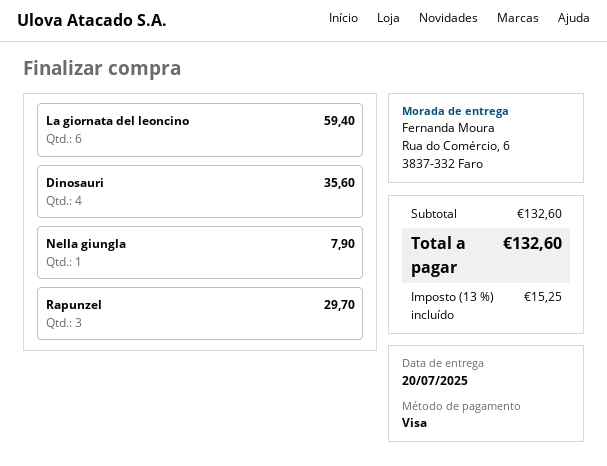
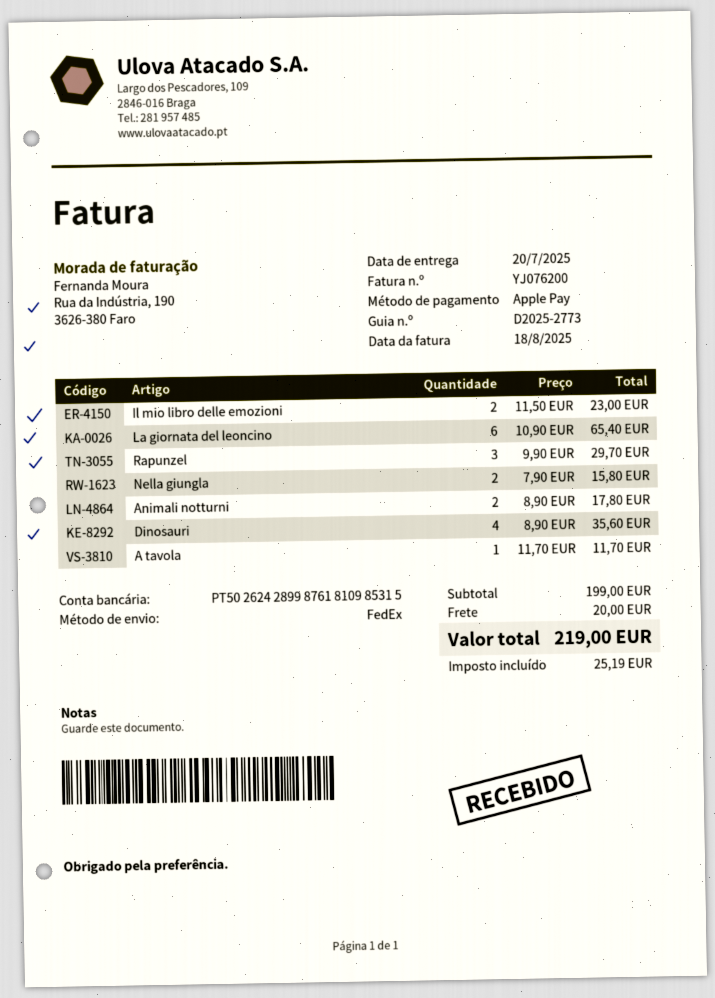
payment method: Visa -> Apple Pay
La giornata del leoncino: 6 for 59.40 -> 6 for 65.40
Nella giungla: 1 for 7.90 -> 2 for 15.80
Il mio libro delle emozioni: none -> 2 for 23.00
Animali notturni: none -> 2 for 17.80
A tavola: none -> 1 for 11.70
subtotal: 132.60 -> 199.00
shipping: none -> 20.00
tax: 15.25 -> 25.19
total: 132.60 -> 219.00

